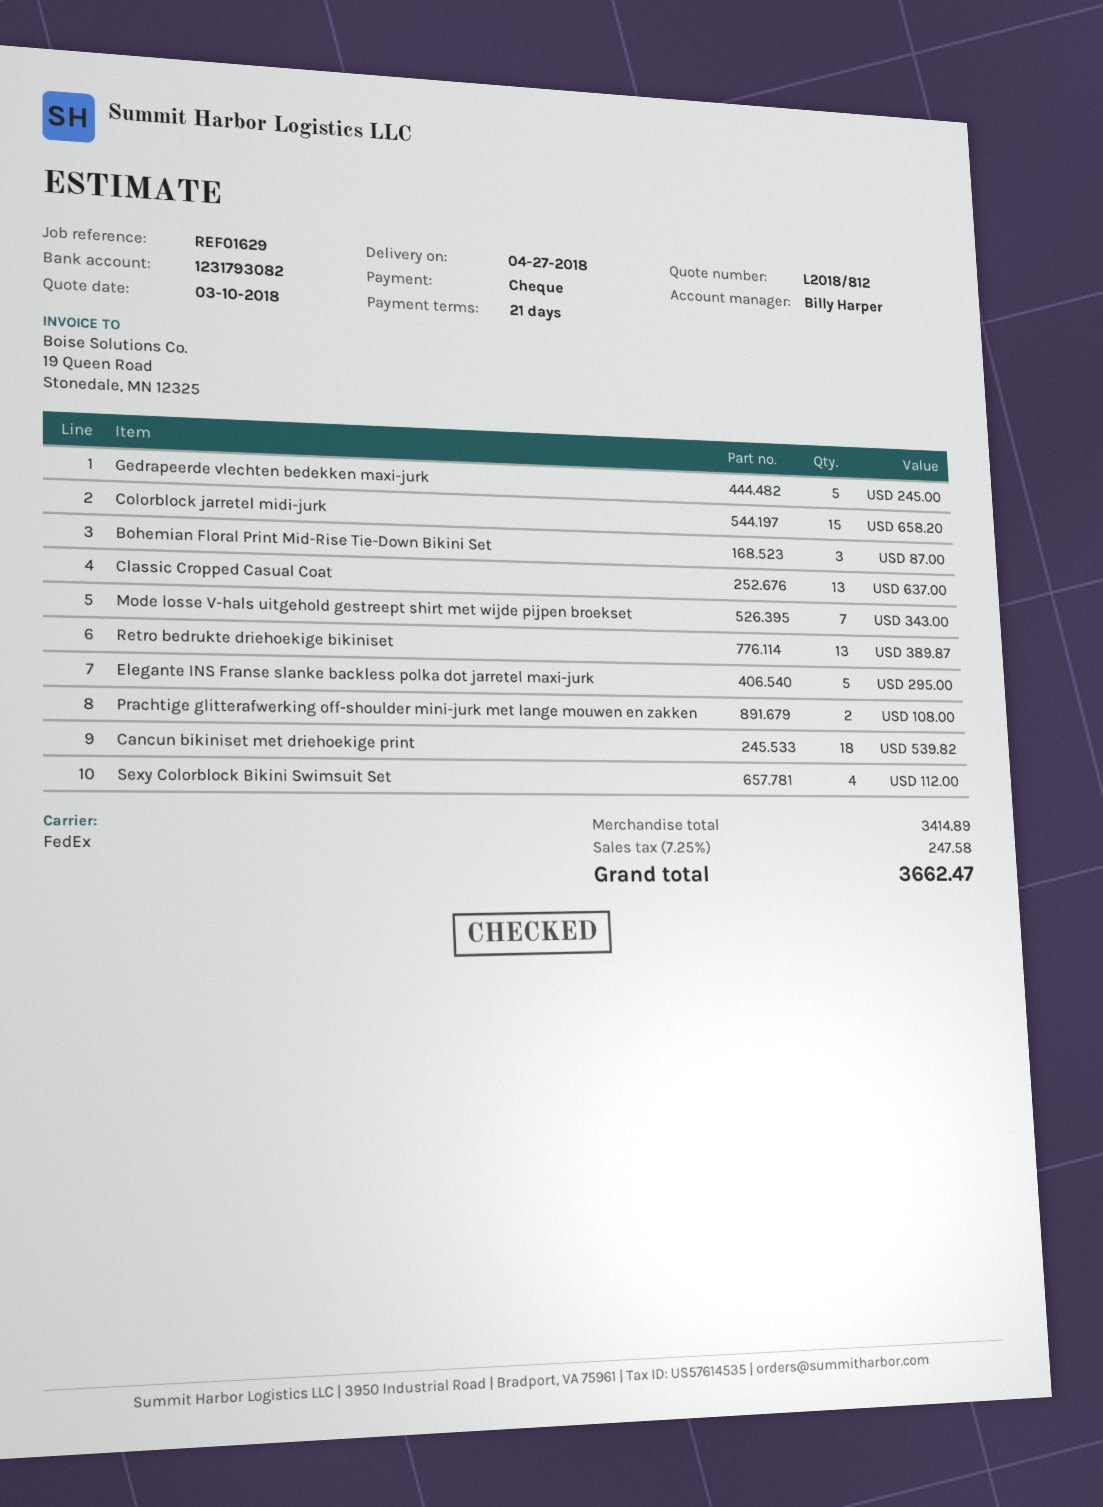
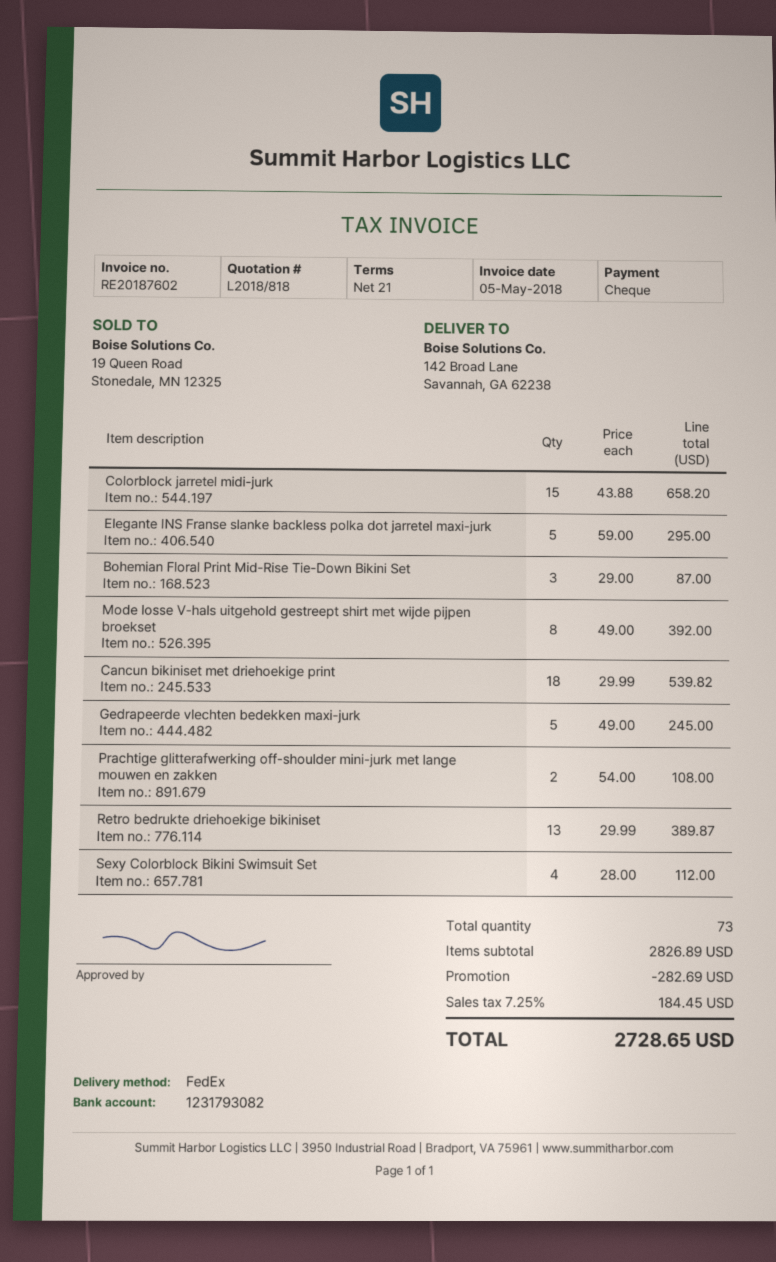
quote number: L2018/812 -> L2018/818
Classic Cropped Casual Coat: 13 for 637.00 -> none
Mode losse V-hals uitgehold gestreept shirt met wijde pijpen broekset: 7 for 343.00 -> 8 for 392.00
subtotal: 3414.89 -> 2826.89
discount: none -> 282.69
tax: 7.25% = 247.58 -> 7.25% = 184.45
total: 3662.47 -> 2728.65

